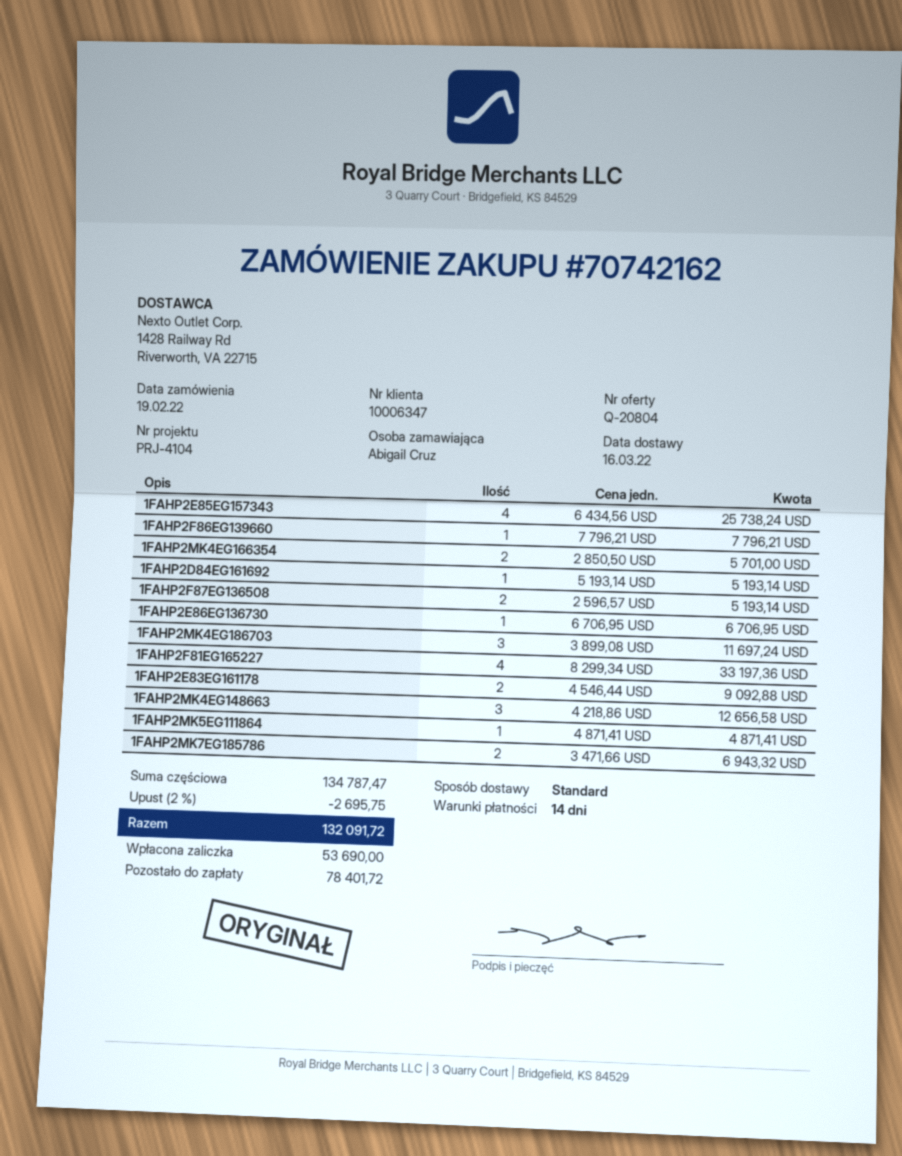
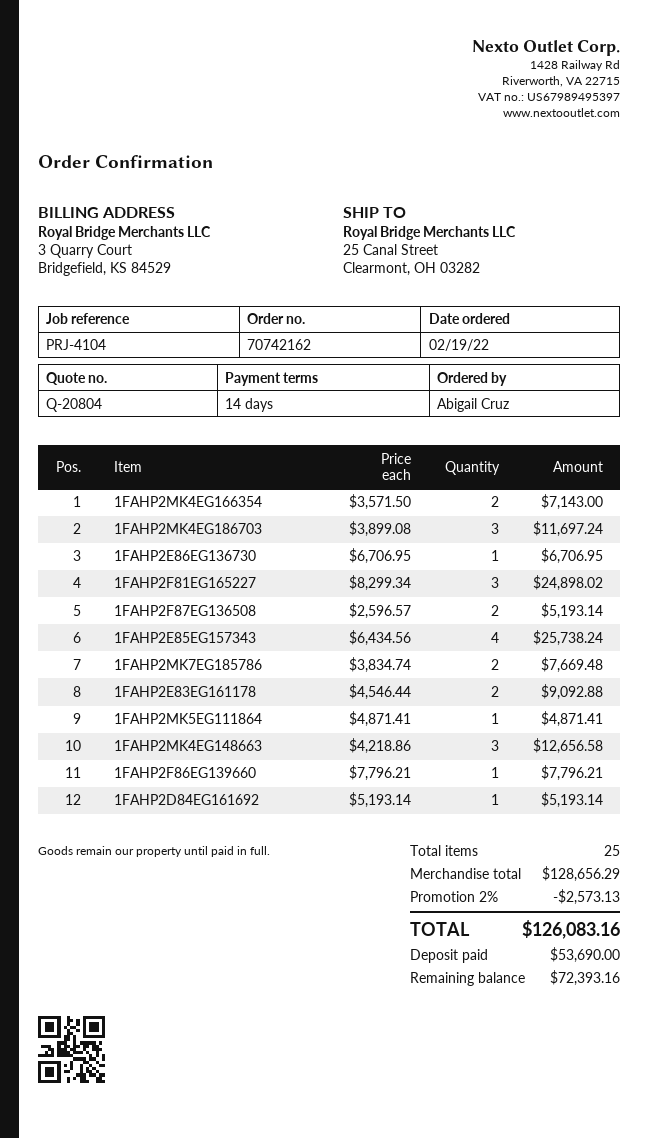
1FAHP2MK4EG166354: 2 x 2850.50 = 5701.00 -> 2 x 3571.50 = 7143.00
1FAHP2F81EG165227: 4 x 8299.34 = 33197.36 -> 3 x 8299.34 = 24898.02
1FAHP2MK7EG185786: 2 x 3471.66 = 6943.32 -> 2 x 3834.74 = 7669.48
subtotal: 134787.47 -> 128656.29
discount: 2% = 2695.75 -> 2% = 2573.13
total: 132091.72 -> 126083.16
balance: 78401.72 -> 72393.16

